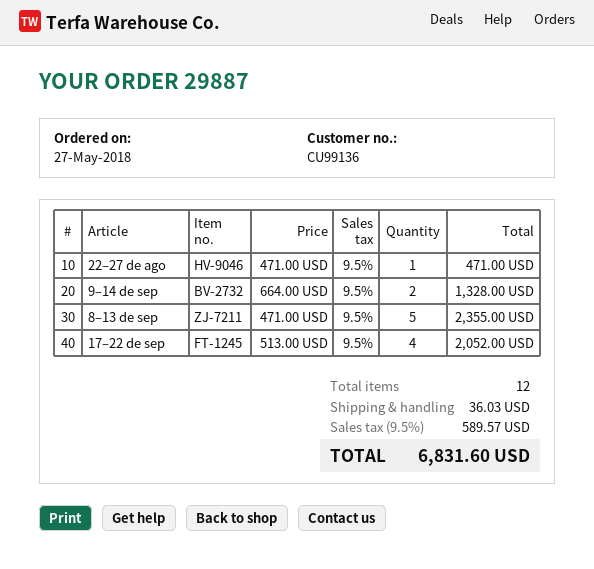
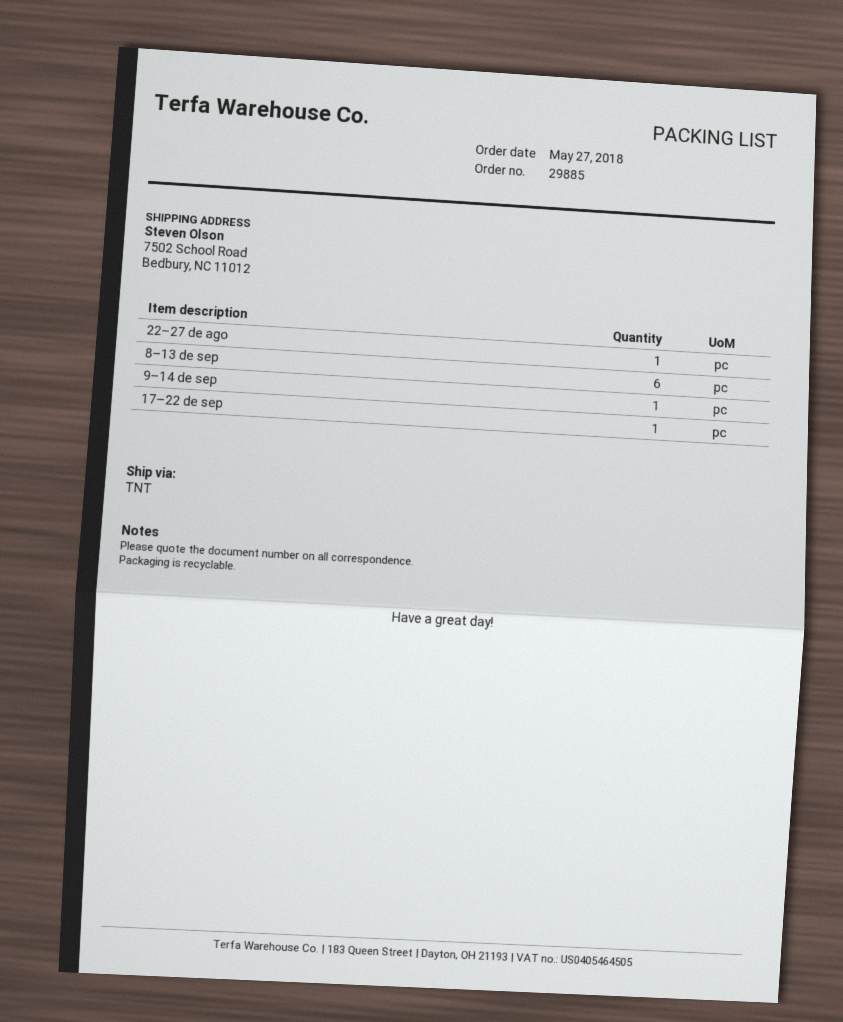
order number: 29887 -> 29885
9–14 de sep: 2 -> 1
8–13 de sep: 5 -> 6
17–22 de sep: 4 -> 1

